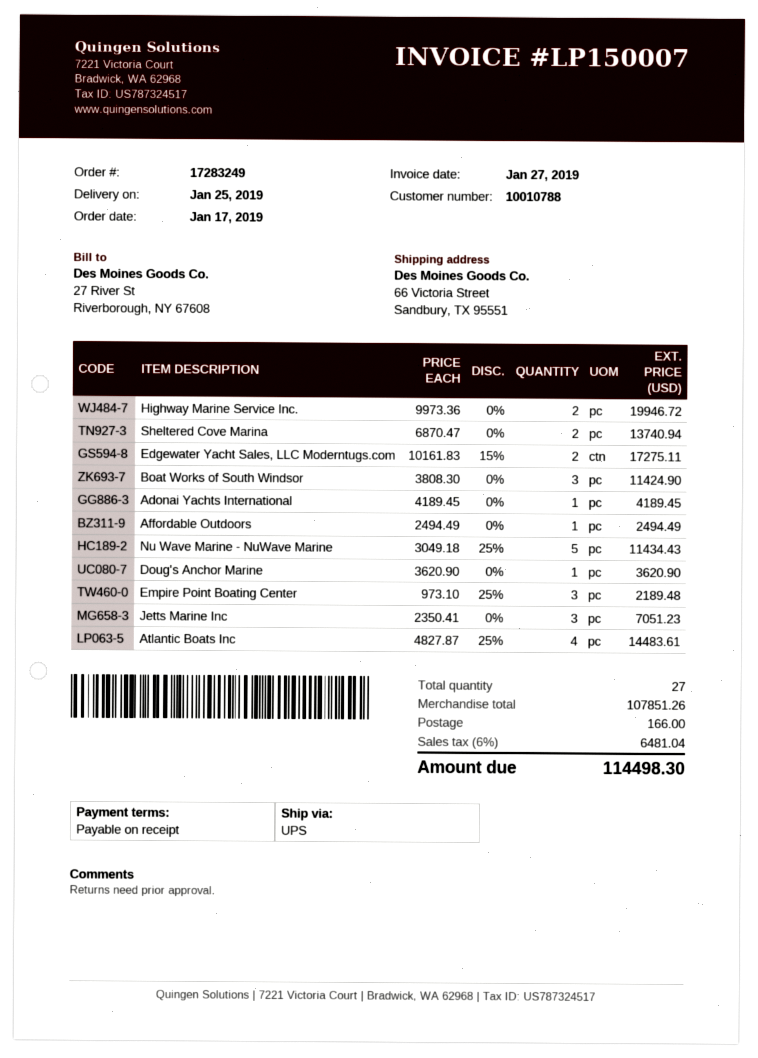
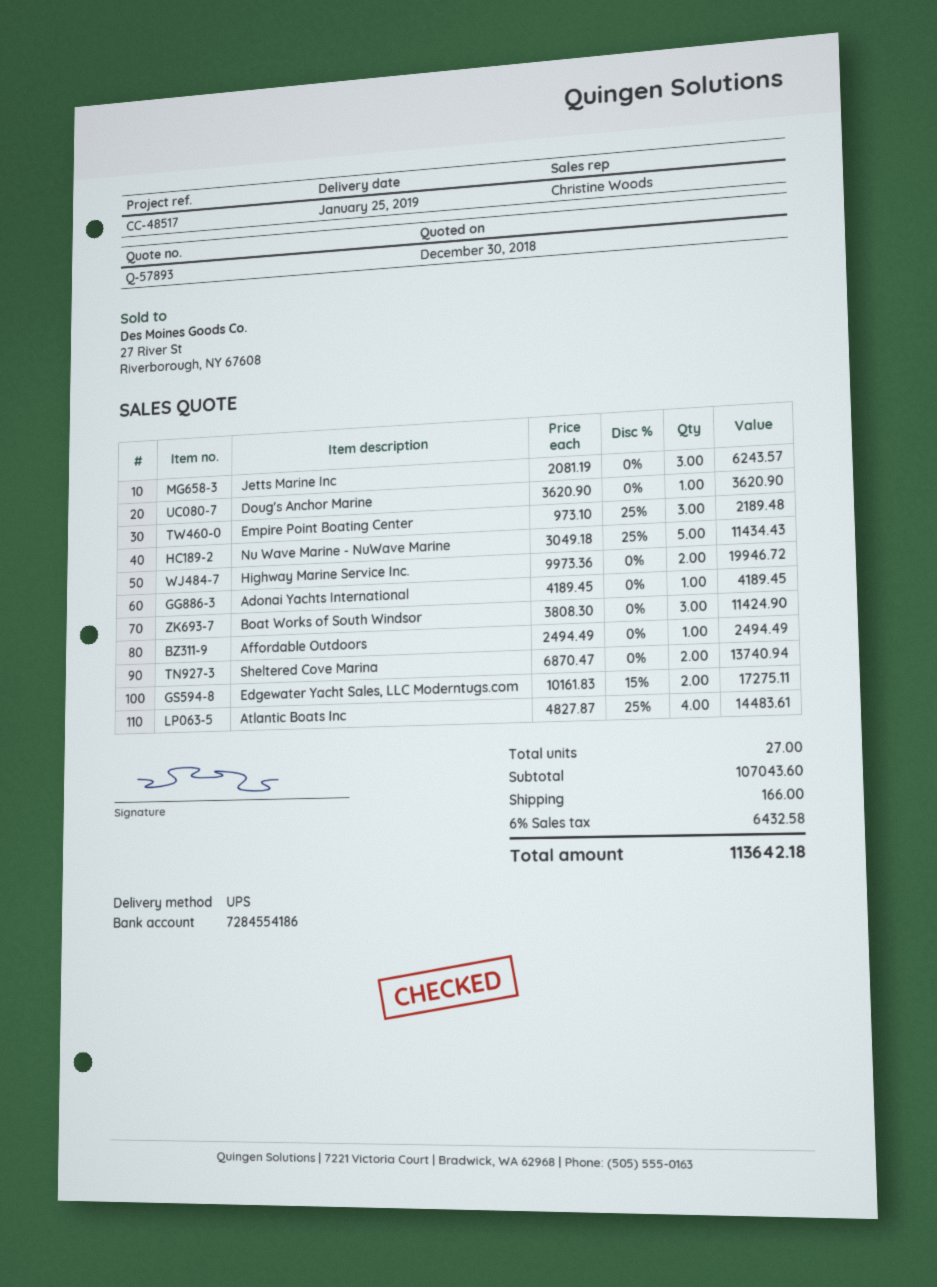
Jetts Marine Inc: 3 x 2350.41 = 7051.23 -> 3 x 2081.19 = 6243.57
subtotal: 107851.26 -> 107043.60
tax: 6% = 6481.04 -> 6% = 6432.58
total: 114498.30 -> 113642.18

